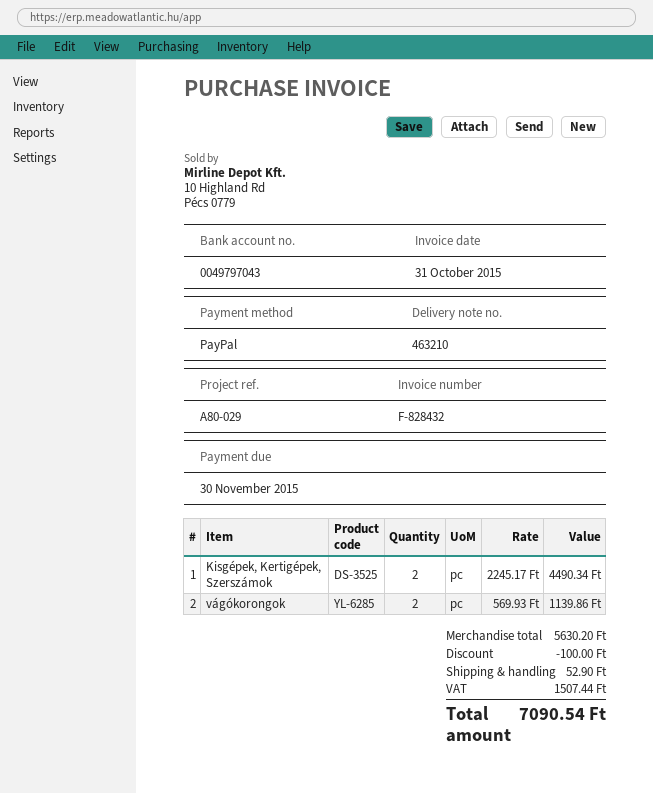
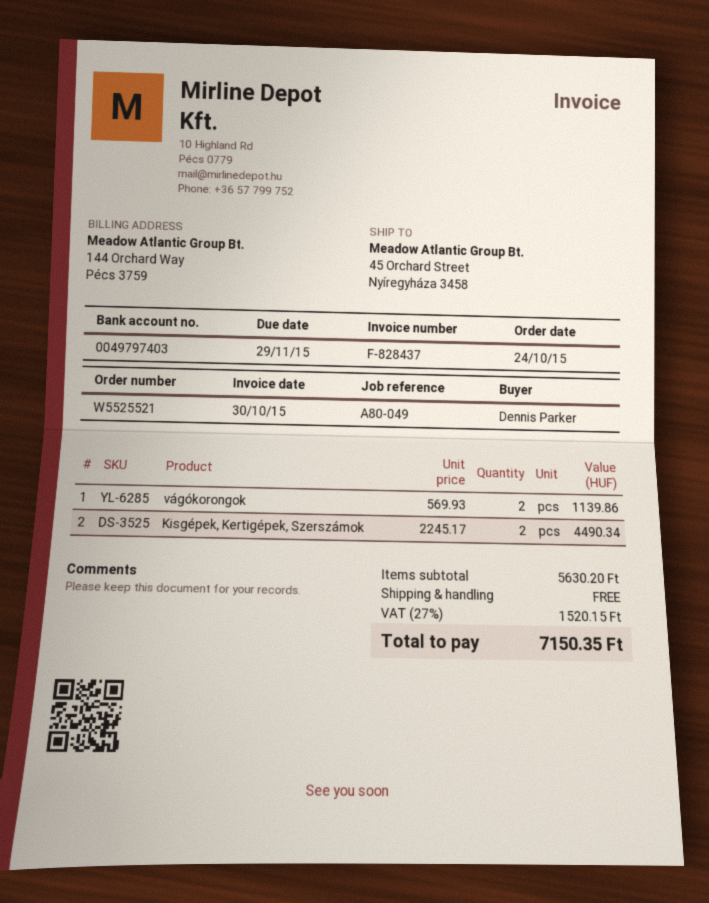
invoice number: F-828432 -> F-828437
invoice date: 2015-10-31 -> 2015-10-30
due date: 2015-11-30 -> 2015-11-29
reference: A80-029 -> A80-049
bank account: 0049797043 -> 0049797403
discount: 100.00 -> none
shipping: 52.90 -> 0.00
tax: 1507.44 -> 1520.15
total: 7090.54 -> 7150.35

